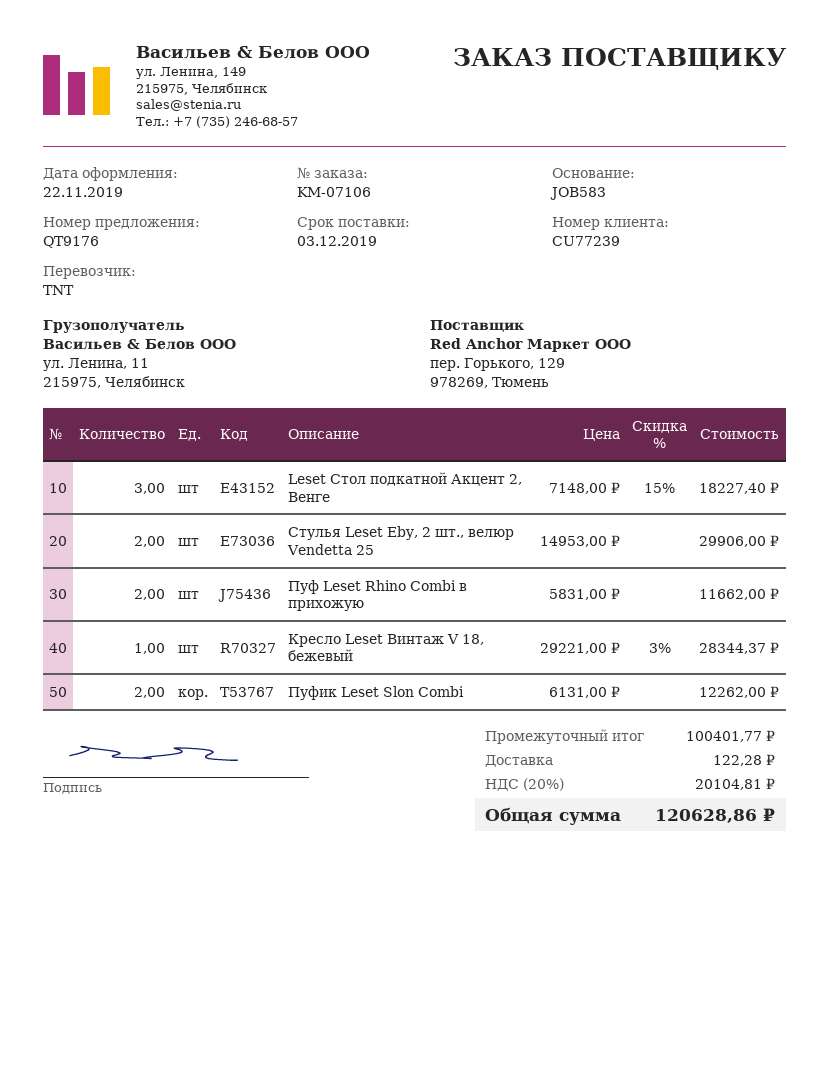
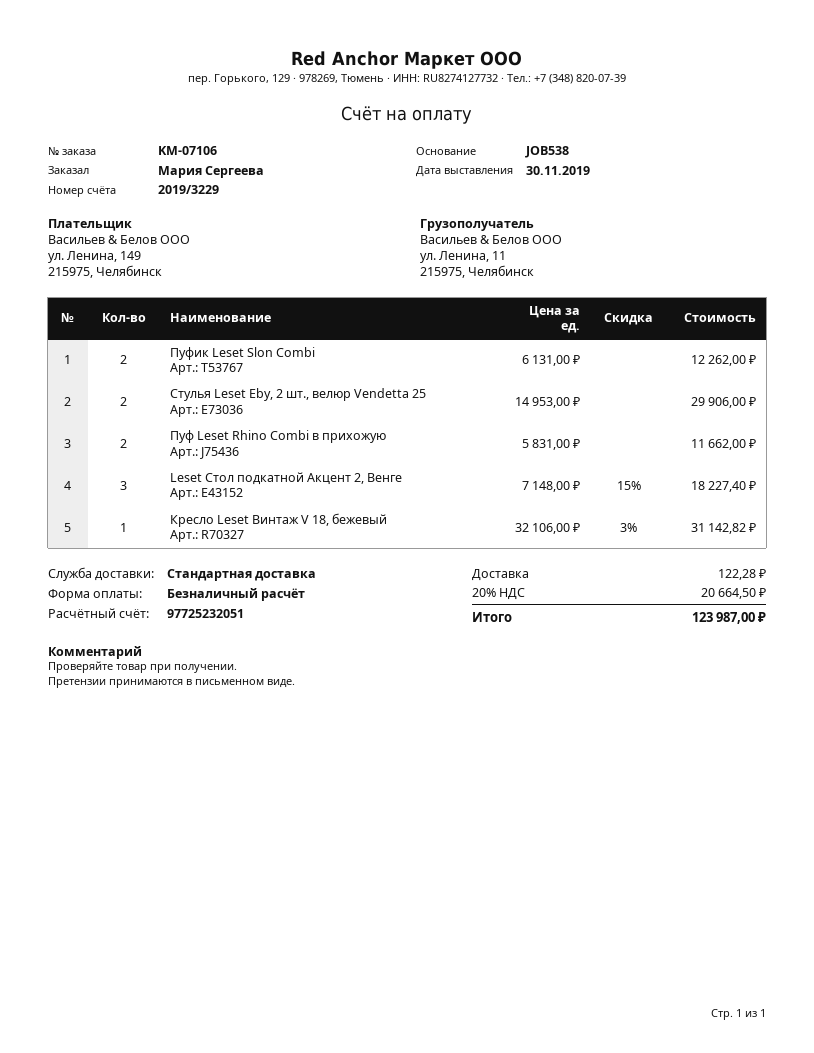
reference: JOB583 -> JOB538
shipping method: TNT -> standard
Кресло Leset Винтаж V 18, бежевый: 1 x 29221.00 - 3% = 28344.37 -> 1 x 32106.00 - 3% = 31142.82
tax: 20% = 20104.81 -> 20% = 20664.50
total: 120628.86 -> 123987.00

